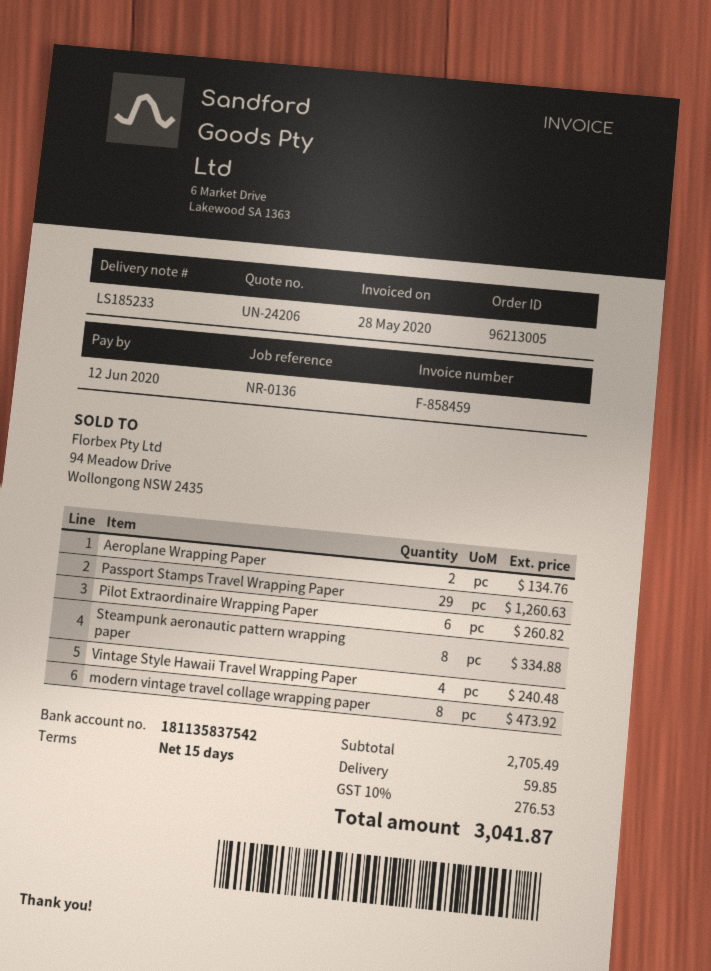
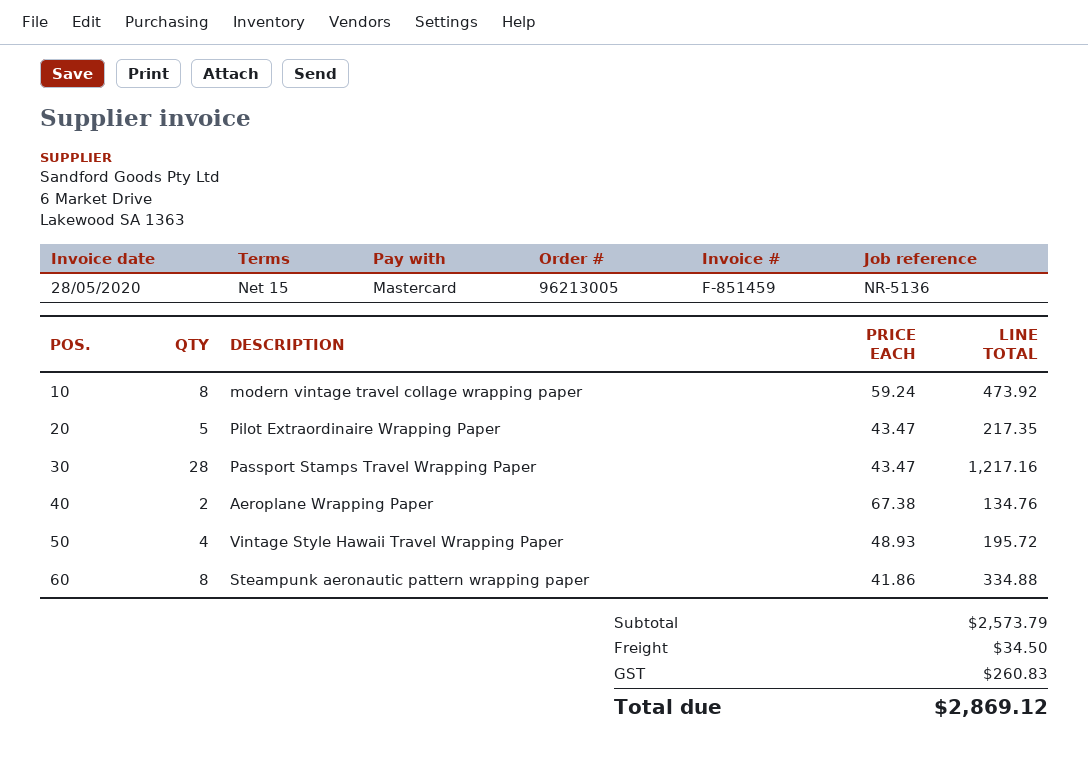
invoice number: F-858459 -> F-851459
reference: NR-0136 -> NR-5136
Passport Stamps Travel Wrapping Paper: 29 for 1260.63 -> 28 for 1217.16
Pilot Extraordinaire Wrapping Paper: 6 for 260.82 -> 5 for 217.35
Vintage Style Hawaii Travel Wrapping Paper: 4 for 240.48 -> 4 for 195.72
subtotal: 2705.49 -> 2573.79
shipping: 59.85 -> 34.50
tax: 276.53 -> 260.83
total: 3041.87 -> 2869.12

